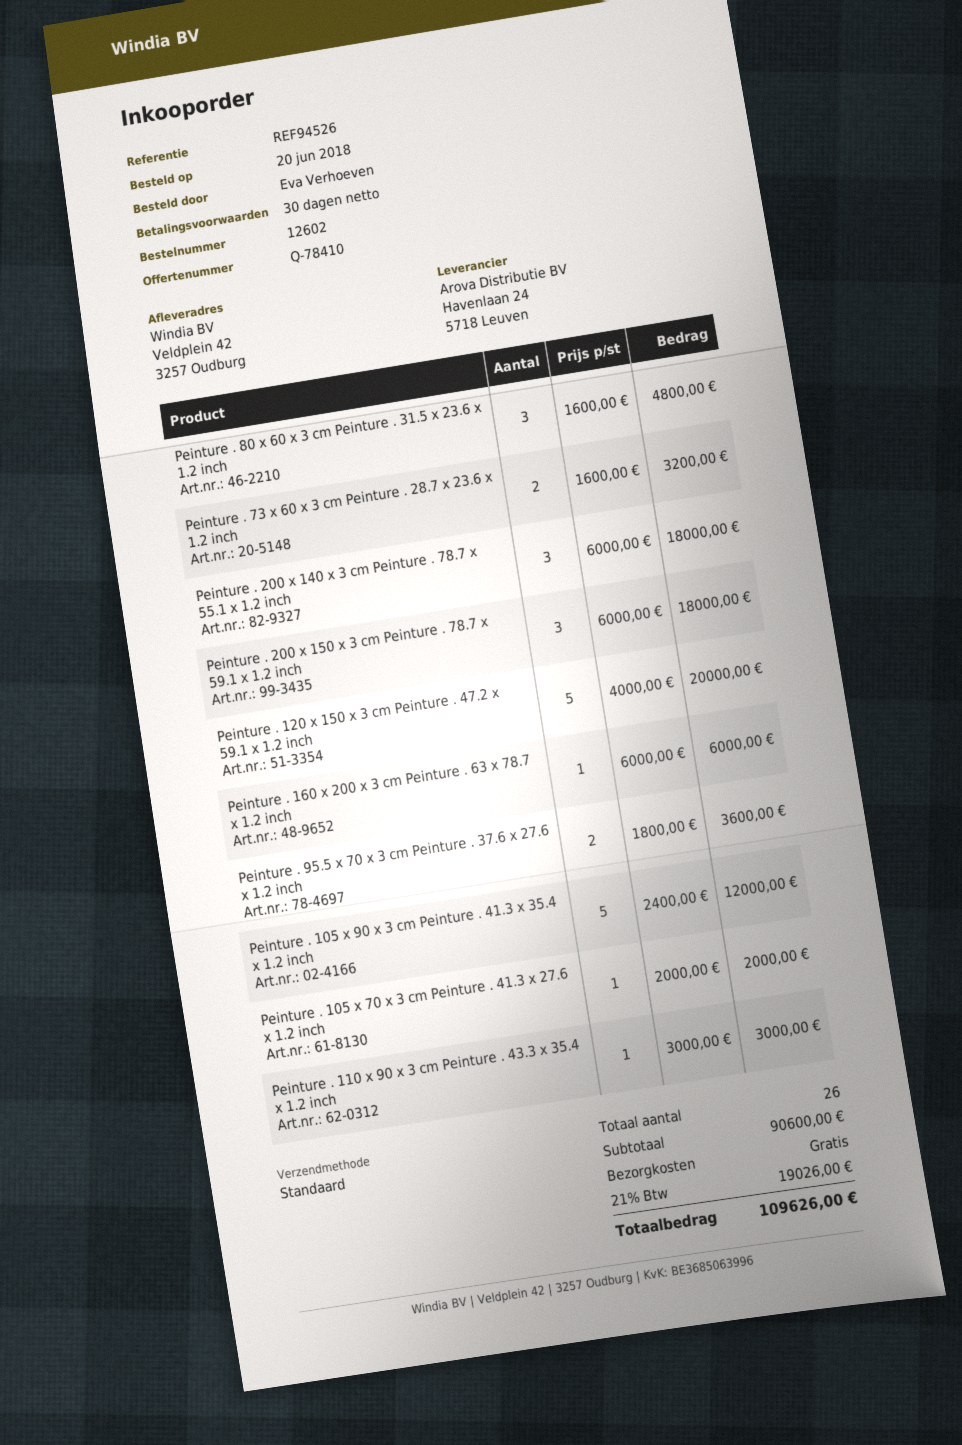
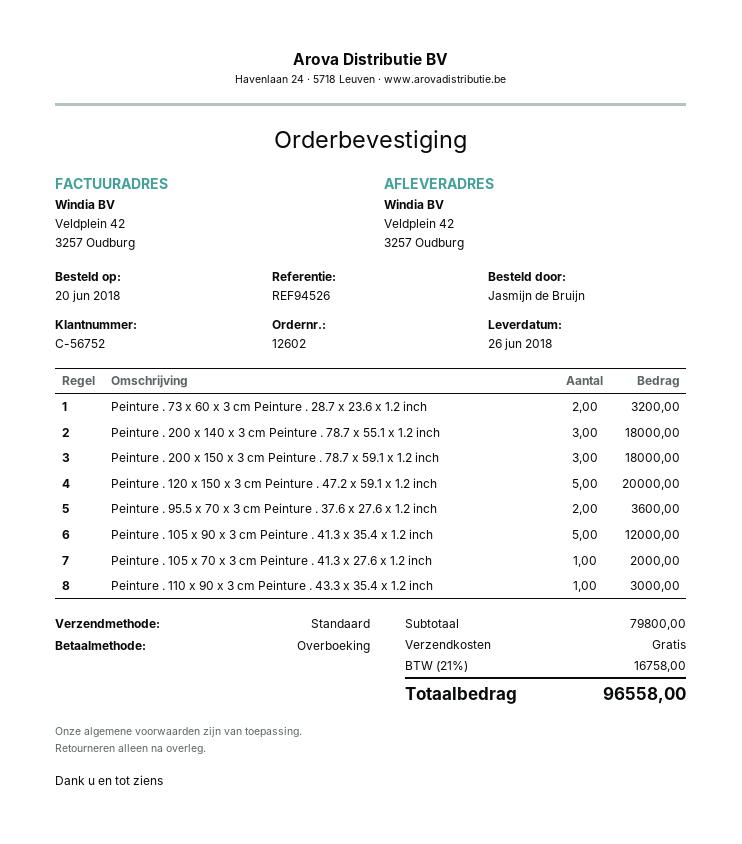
ordered by: Eva Verhoeven -> Jasmijn de Bruijn
Peinture . 80 x 60 x 3 cm Peinture . 31.5 x 23.6 x 1.2 inch: 3 for 4800.00 -> none
Peinture . 160 x 200 x 3 cm Peinture . 63 x 78.7 x 1.2 inch: 1 for 6000.00 -> none
subtotal: 90600.00 -> 79800.00
tax: 21% = 19026.00 -> 21% = 16758.00
total: 109626.00 -> 96558.00

